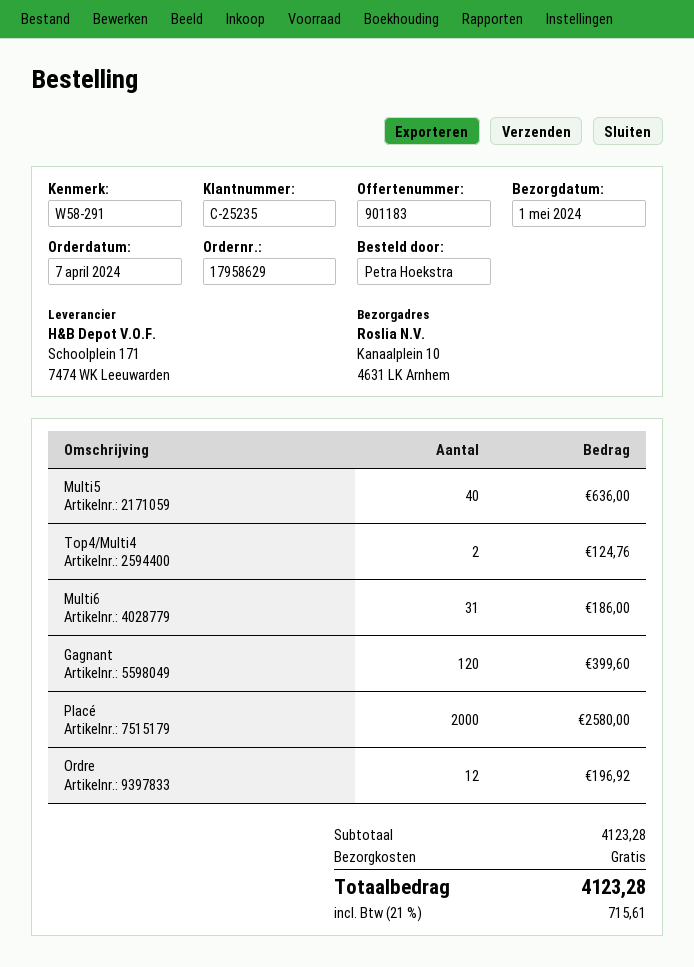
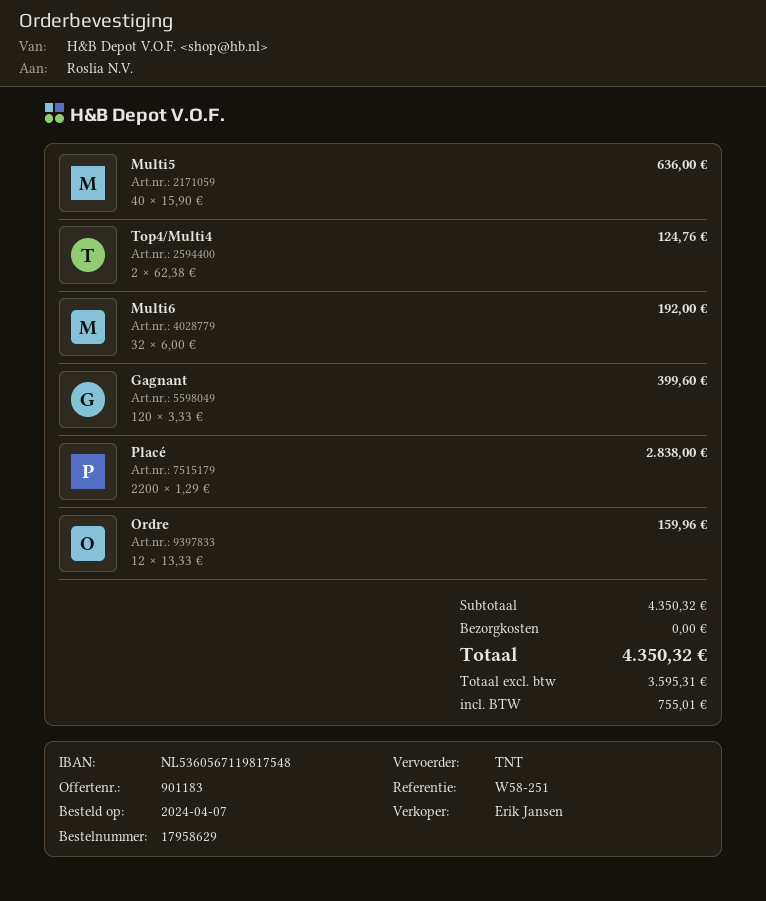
reference: W58-291 -> W58-251
Multi6: 31 for 186.00 -> 32 for 192.00
Placé: 2000 for 2580.00 -> 2200 for 2838.00
Ordre: 12 for 196.92 -> 12 for 159.96
subtotal: 4123.28 -> 4350.32
tax: 715.61 -> 755.01
total: 4123.28 -> 4350.32

